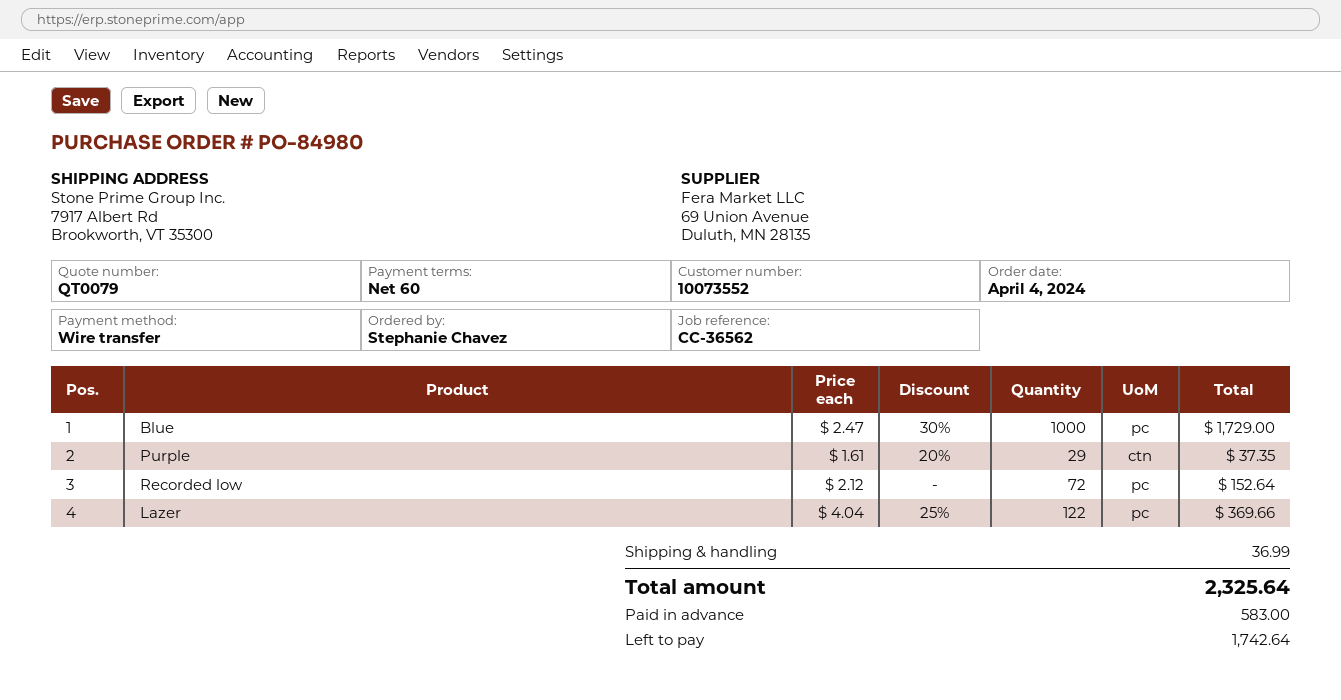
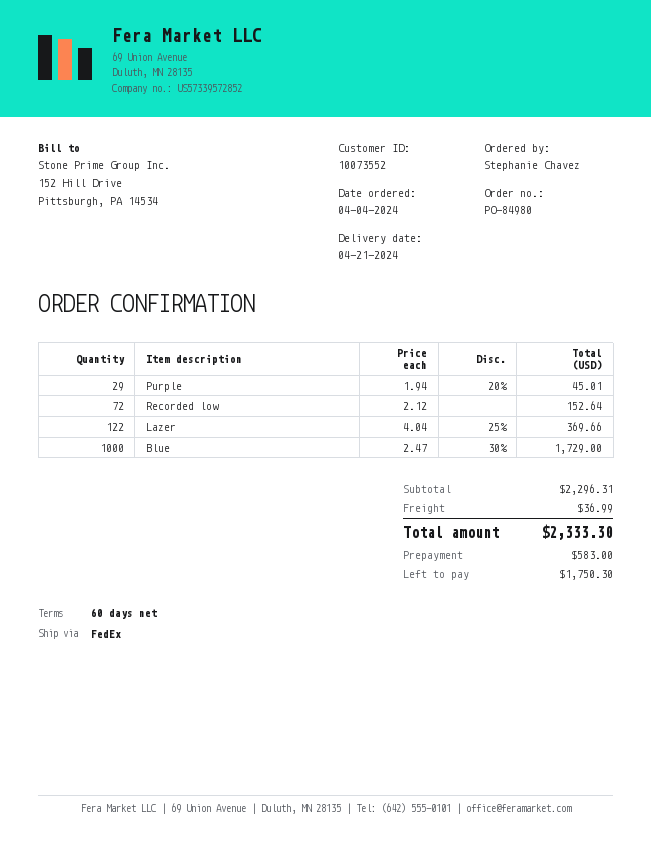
Purple: 29 x 1.61 - 20% = 37.35 -> 29 x 1.94 - 20% = 45.01
total: 2325.64 -> 2333.30
balance: 1742.64 -> 1750.30

